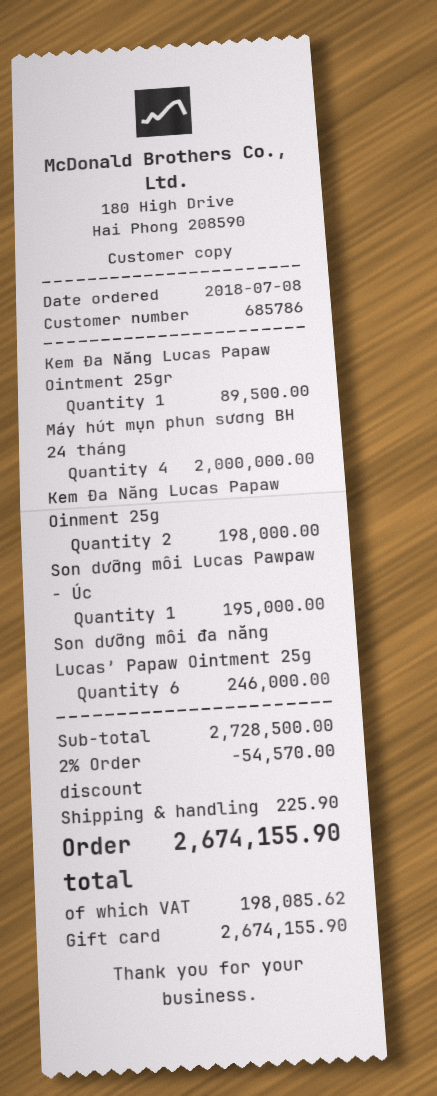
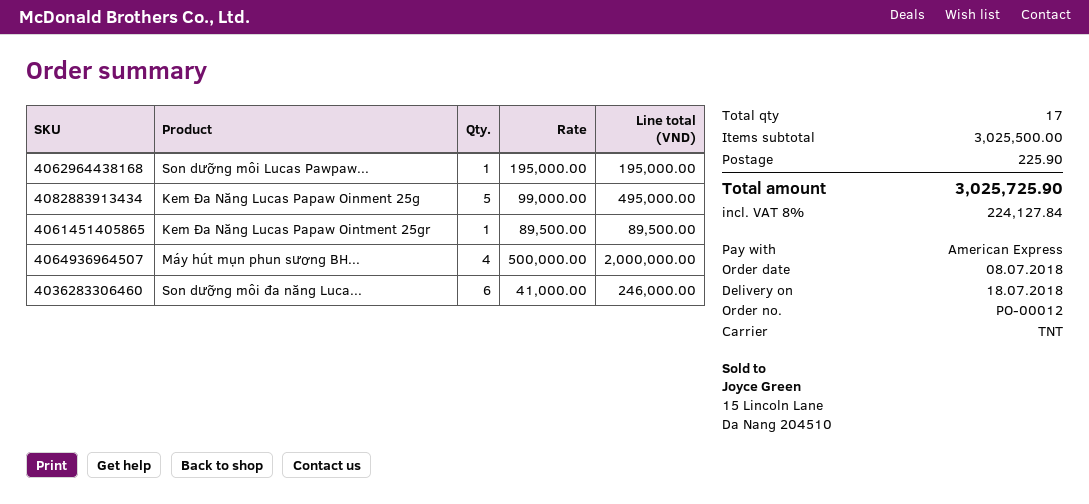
payment method: gift card -> American Express
Kem Đa Năng Lucas Papaw Oinment 25g: 2 for 198000.00 -> 5 for 495000.00
subtotal: 2728500.00 -> 3025500.00
discount: 2% = 54570.00 -> none
tax: 198085.62 -> 224127.84
total: 2674155.90 -> 3025725.90

